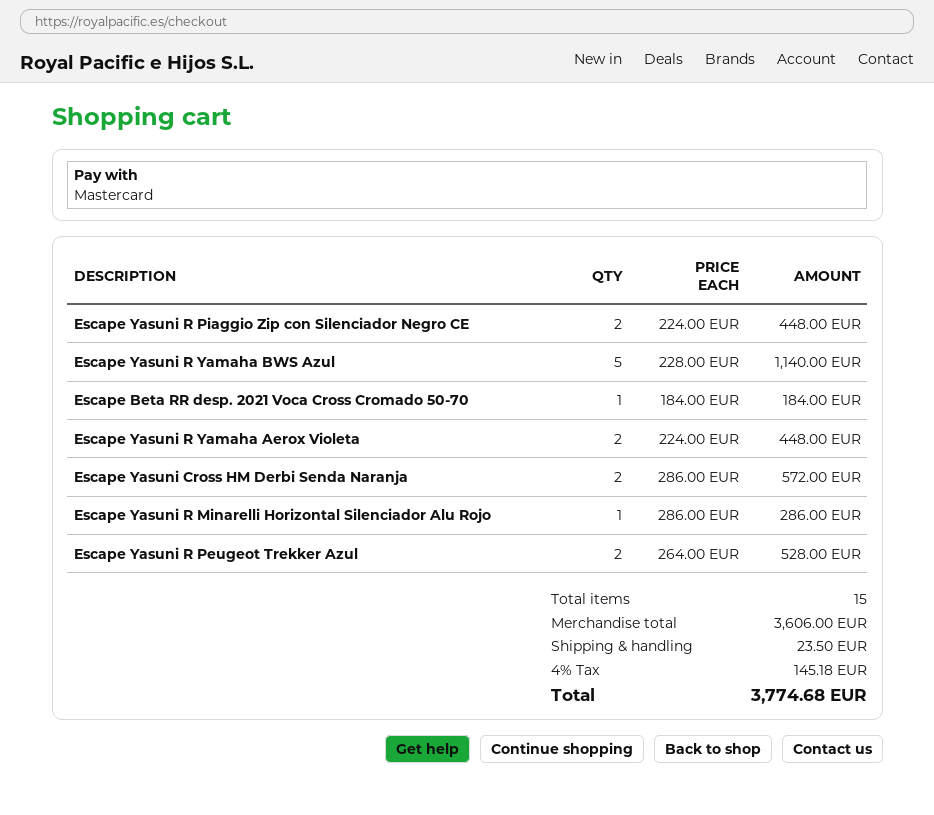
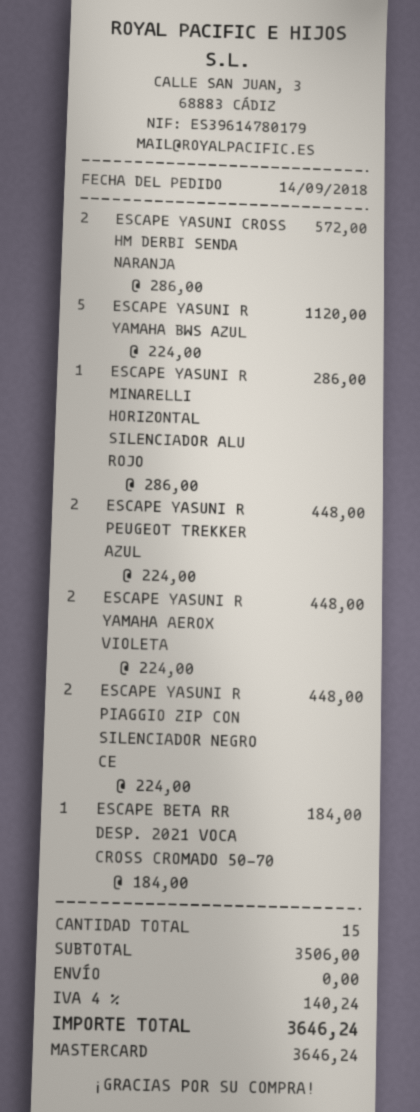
Escape Yasuni R Yamaha BWS Azul: 5 x 228.00 = 1140.00 -> 5 x 224.00 = 1120.00
Escape Yasuni R Peugeot Trekker Azul: 2 x 264.00 = 528.00 -> 2 x 224.00 = 448.00
subtotal: 3606.00 -> 3506.00
shipping: 23.50 -> 0.00
tax: 4% = 145.18 -> 4% = 140.24
total: 3774.68 -> 3646.24

